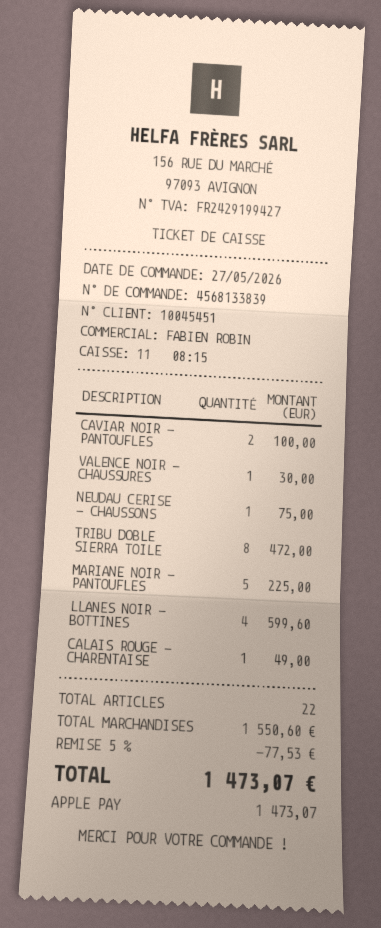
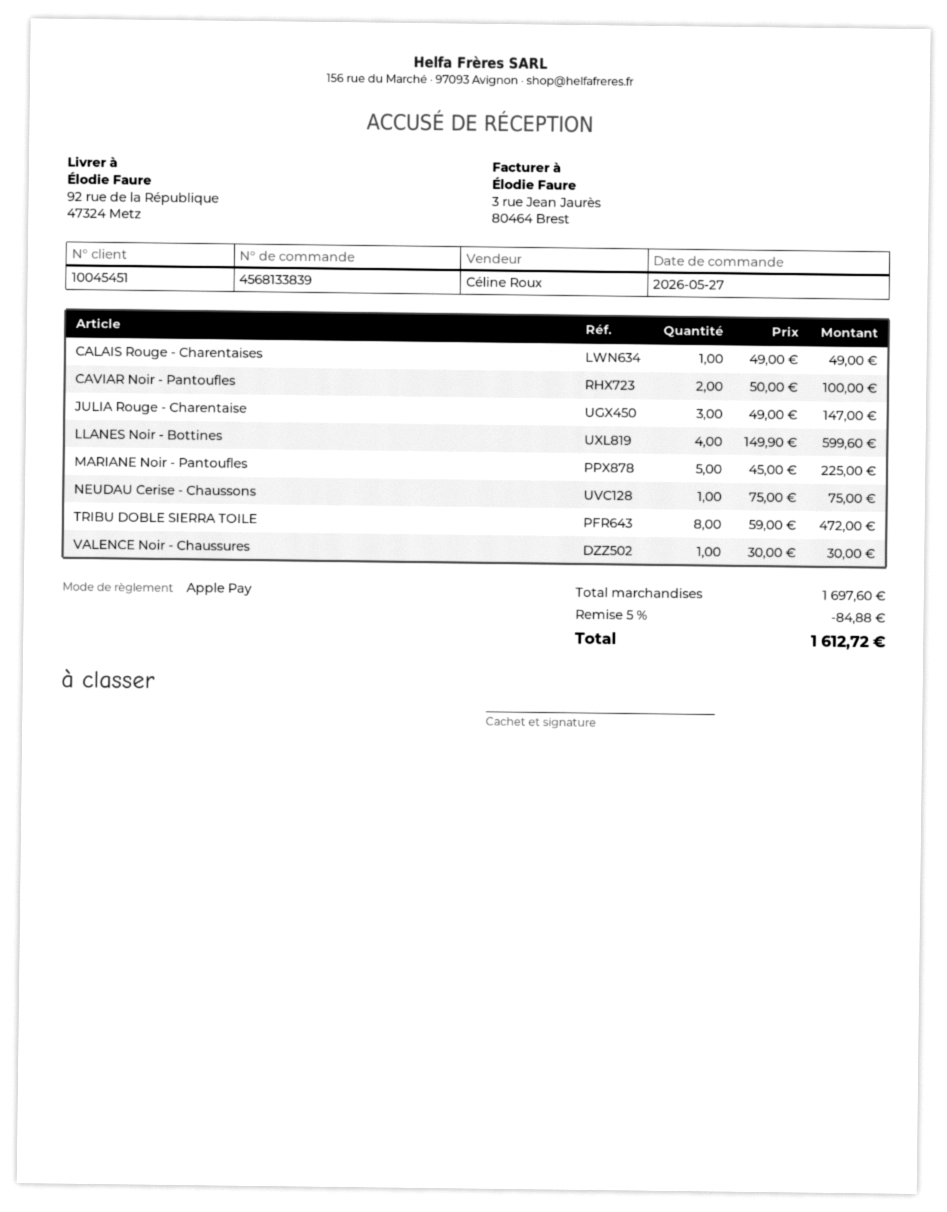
sales rep: FABIEN ROBIN -> Céline Roux
JULIA Rouge - Charentaise: none -> 3 for 147.00
subtotal: 1550.60 -> 1697.60
discount: 5% = 77.53 -> 5% = 84.88
total: 1473.07 -> 1612.72

